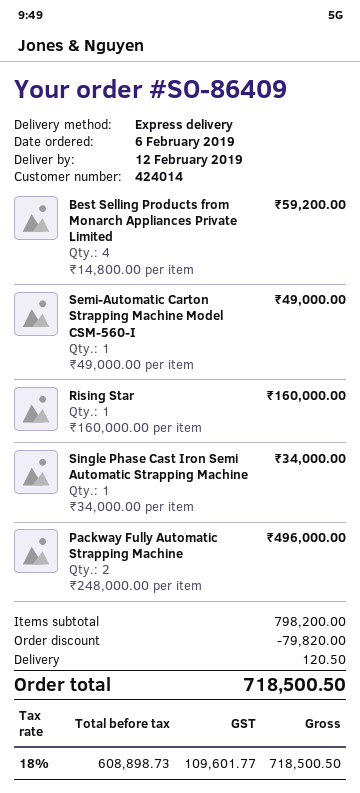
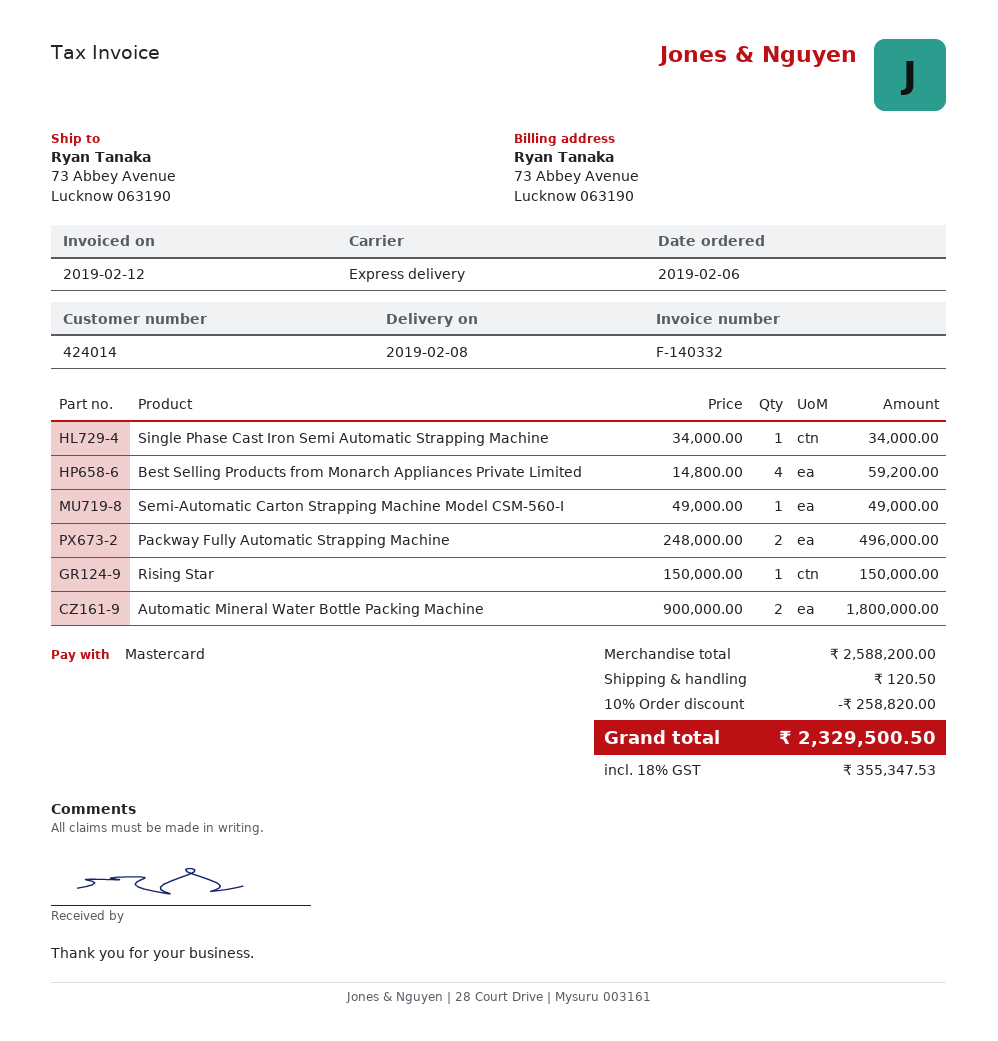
delivery date: 2019-02-12 -> 2019-02-08
Rising Star: 1 x 160000.00 = 160000.00 -> 1 x 150000.00 = 150000.00
Automatic Mineral Water Bottle Packing Machine: none -> 2 x 900000.00 = 1800000.00
subtotal: 798200.00 -> 2588200.00
discount: 79820.00 -> 258820.00
tax: 18% = 109601.77 -> 18% = 355347.53
total: 718500.50 -> 2329500.50

